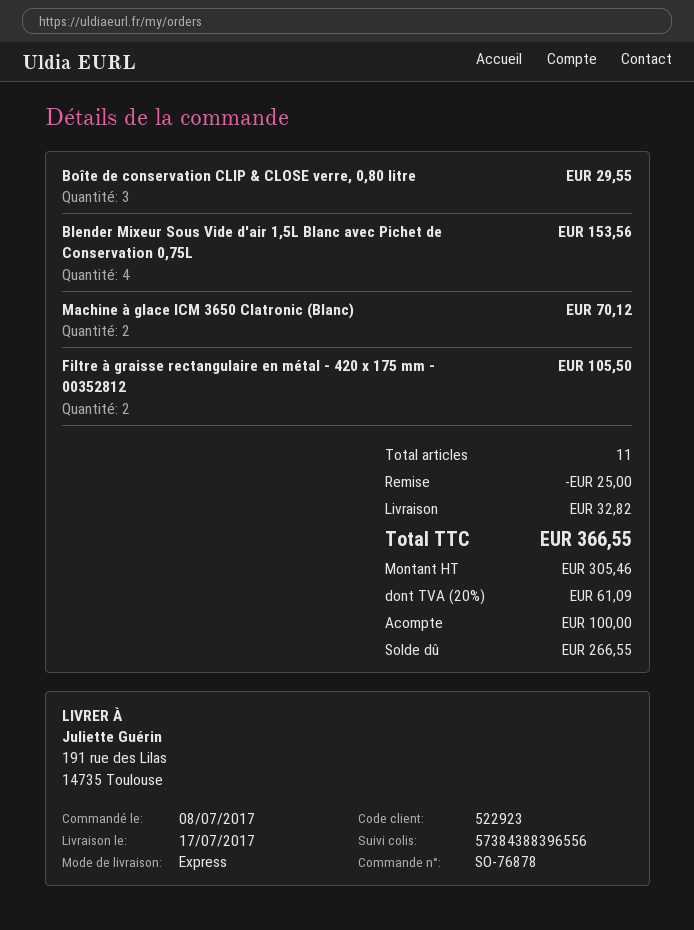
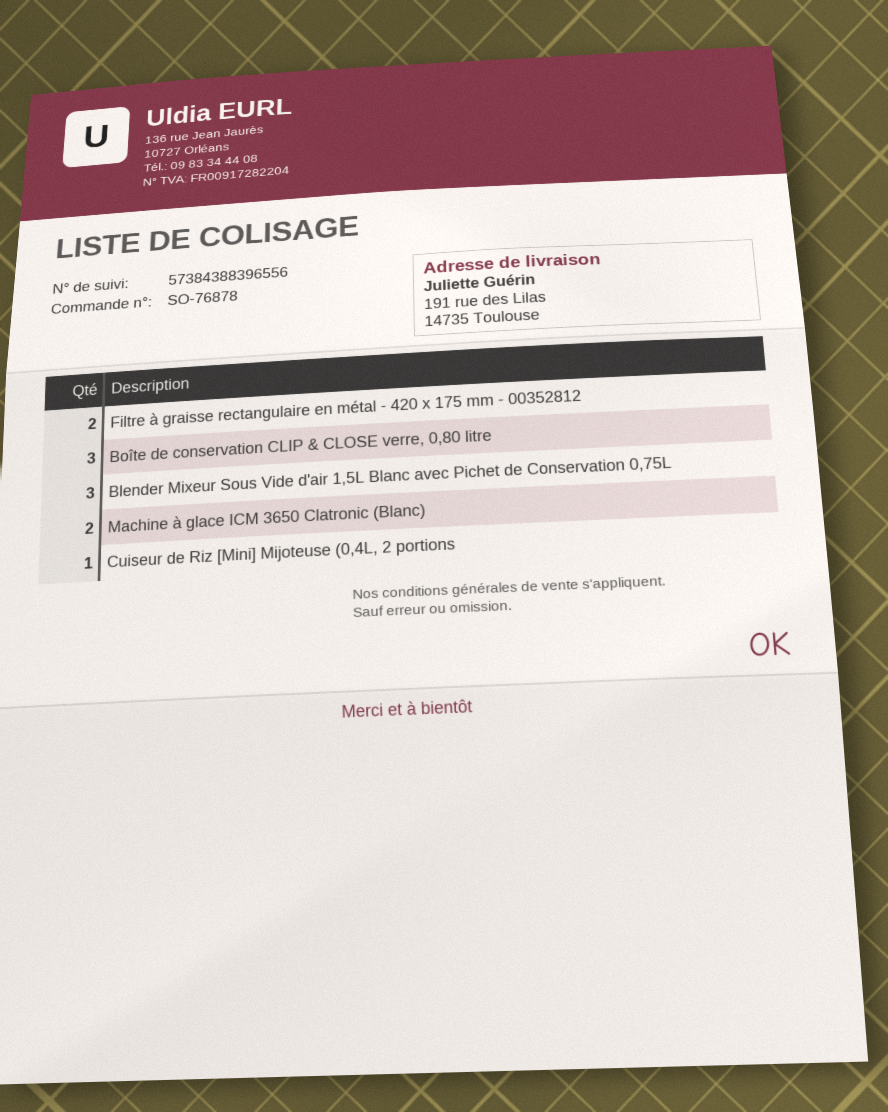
Blender Mixeur Sous Vide d'air 1,5L Blanc avec Pichet de Conservation 0,75L: 4 -> 3
Cuiseur de Riz [Mini] Mijoteuse (0,4L, 2 portions: none -> 1

